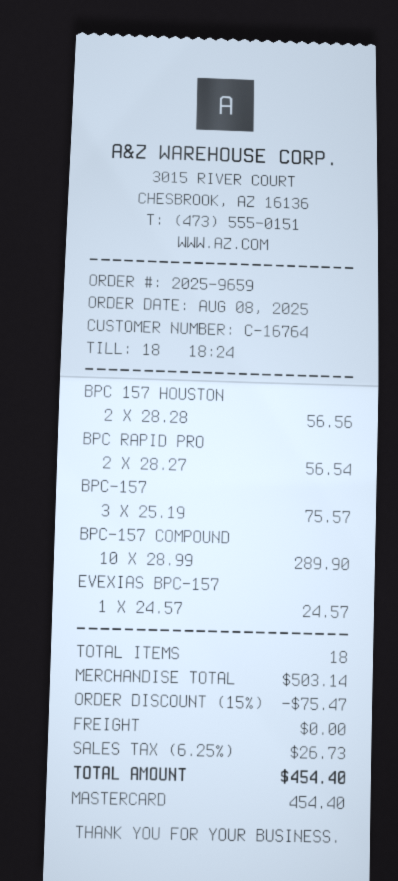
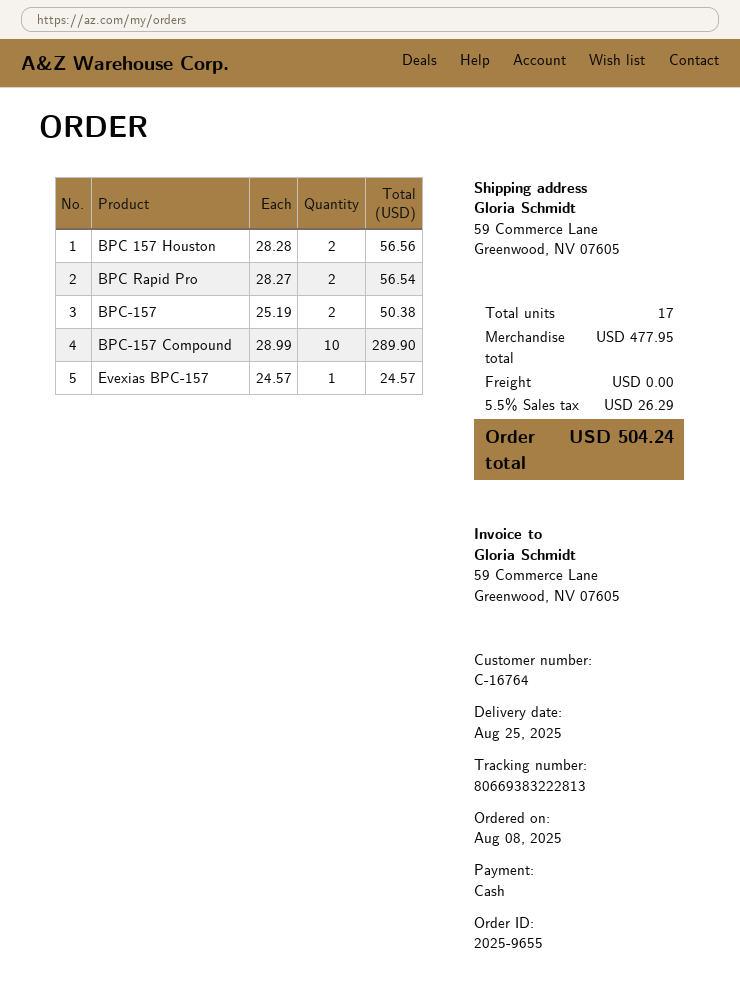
order number: 2025-9659 -> 2025-9655
payment method: Mastercard -> cash
BPC-157: 3 x 25.19 = 75.57 -> 2 x 25.19 = 50.38
total quantity: 18 -> 17
subtotal: 503.14 -> 477.95
discount: 15% = 75.47 -> none
tax: 6.25% = 26.73 -> 5.5% = 26.29
total: 454.40 -> 504.24

